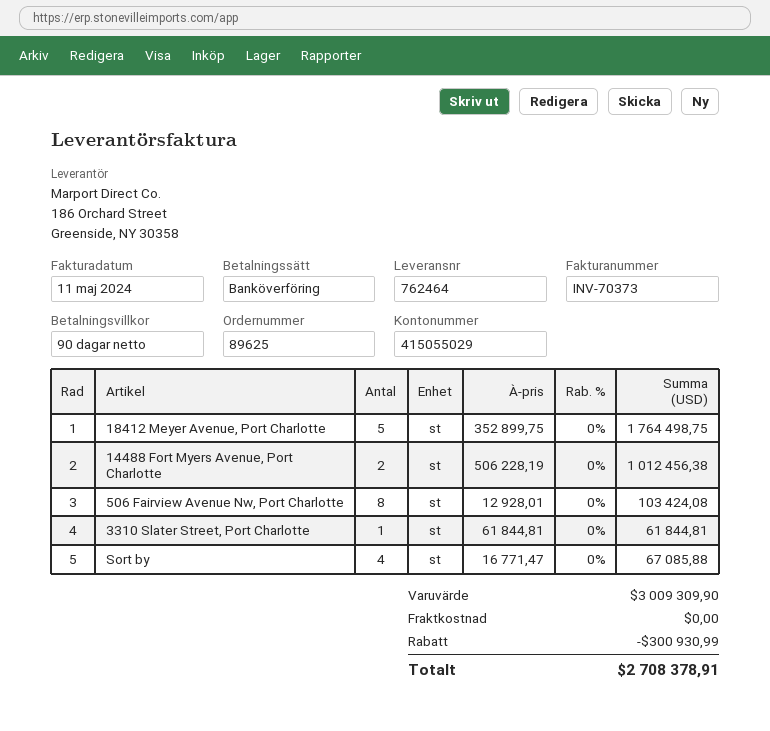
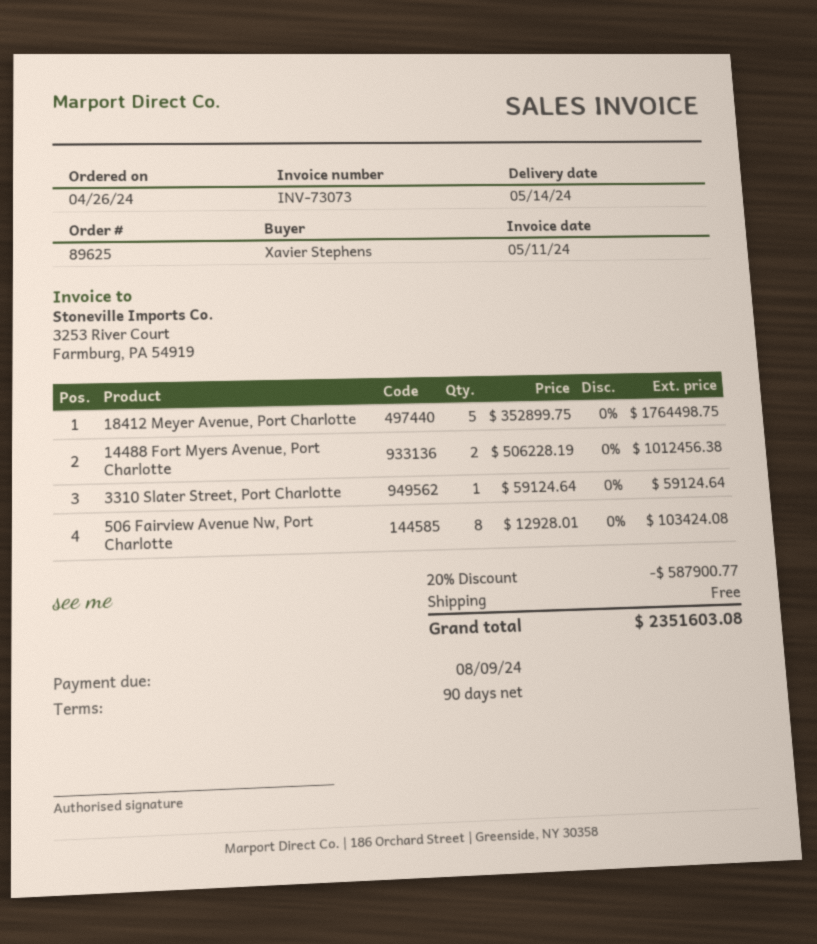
invoice number: INV-70373 -> INV-73073
3310 Slater Street, Port Charlotte: 1 x 61844.81 = 61844.81 -> 1 x 59124.64 = 59124.64
Sort by: 4 x 16771.47 = 67085.88 -> none
discount: 300930.99 -> 587900.77
total: 2708378.91 -> 2351603.08

